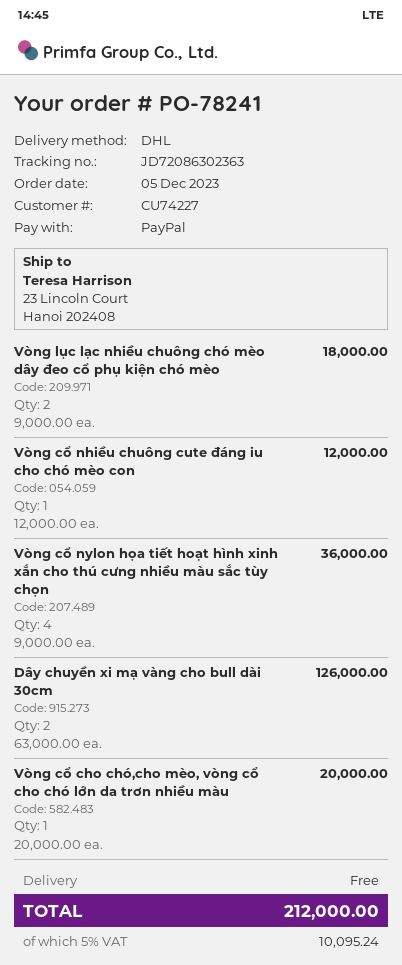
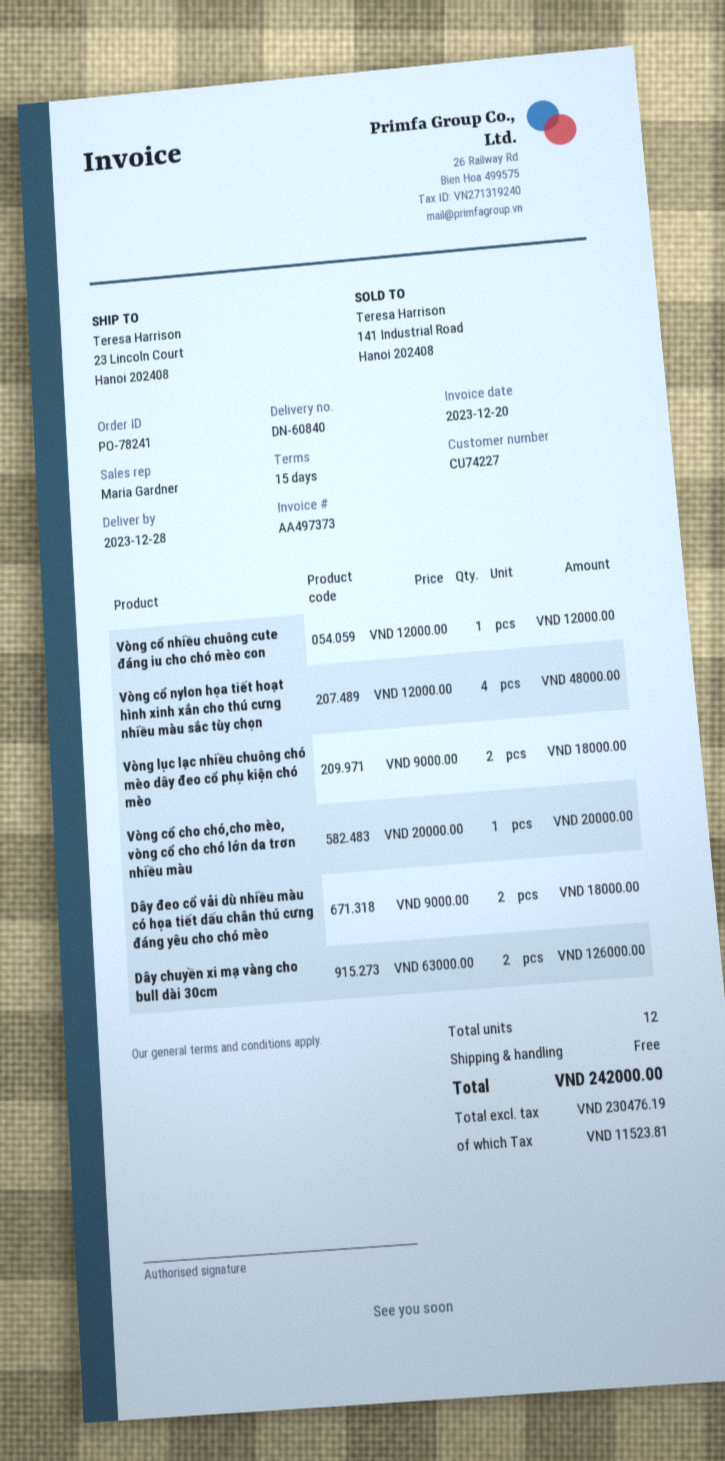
Vòng cổ nylon họa tiết hoạt hình xinh xắn cho thú cưng nhiều màu sắc tùy chọn: 4 x 9000.00 = 36000.00 -> 4 x 12000.00 = 48000.00
Dây đeo cổ vải dù nhiều màu có họa tiết dấu chân thú cưng đáng yêu cho chó mèo: none -> 2 x 9000.00 = 18000.00
tax: 10095.24 -> 11523.81
total: 212000.00 -> 242000.00

